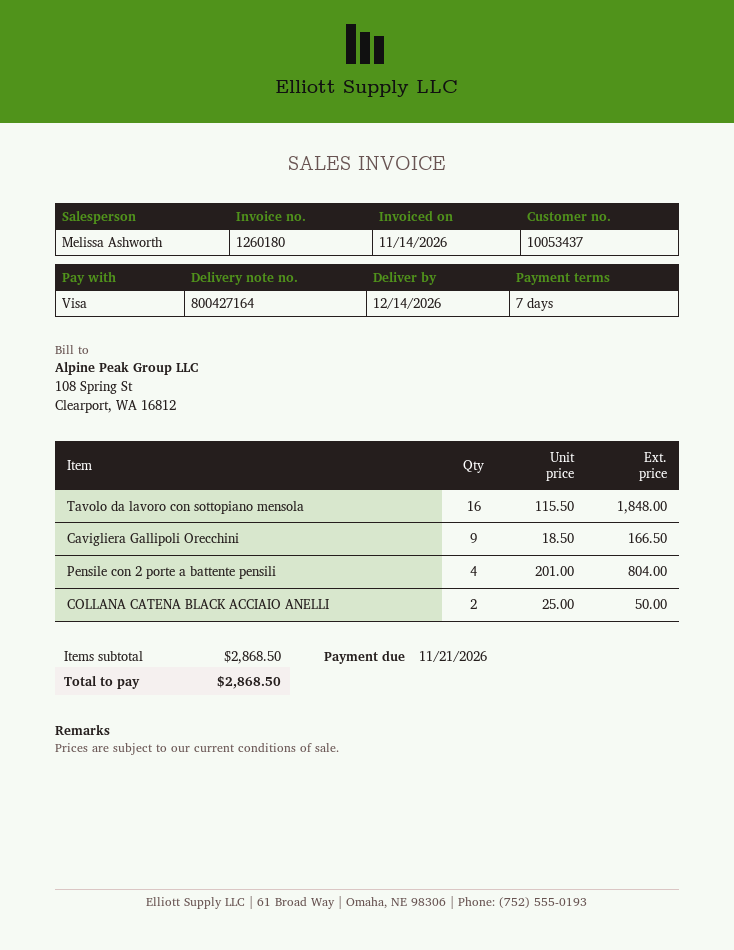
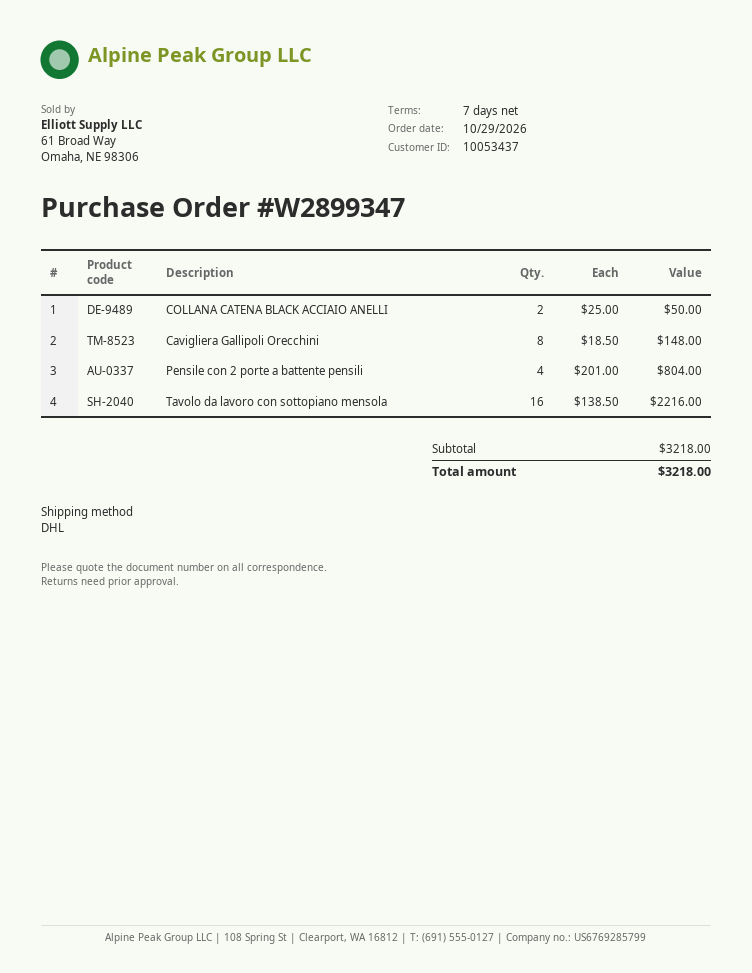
Tavolo da lavoro con sottopiano mensola: 16 x 115.50 = 1848.00 -> 16 x 138.50 = 2216.00
Cavigliera Gallipoli Orecchini: 9 x 18.50 = 166.50 -> 8 x 18.50 = 148.00
subtotal: 2868.50 -> 3218.00
total: 2868.50 -> 3218.00

